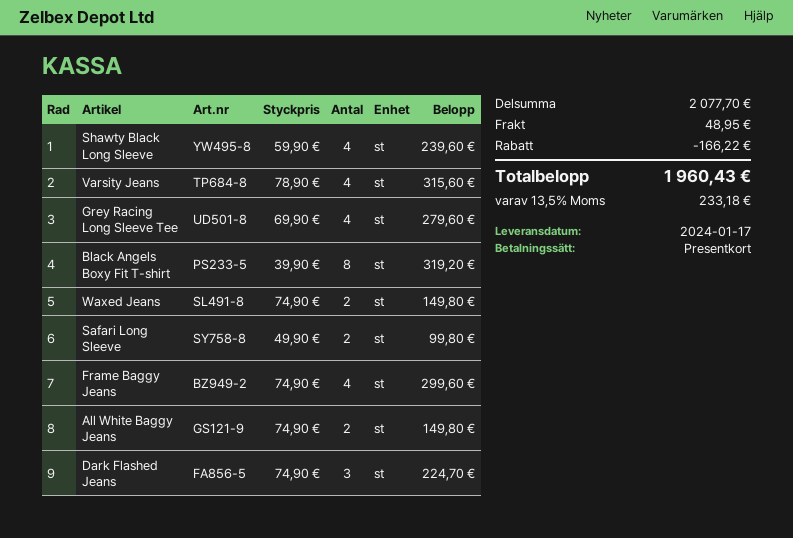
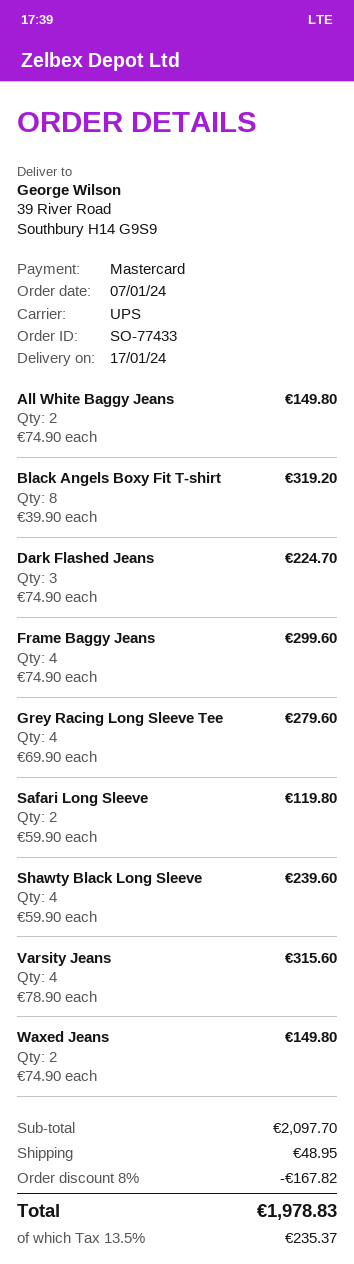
payment method: gift card -> Mastercard
Safari Long Sleeve: 2 x 49.90 = 99.80 -> 2 x 59.90 = 119.80
subtotal: 2077.70 -> 2097.70
discount: 166.22 -> 167.82
tax: 13.5% = 233.18 -> 13.5% = 235.37
total: 1960.43 -> 1978.83

